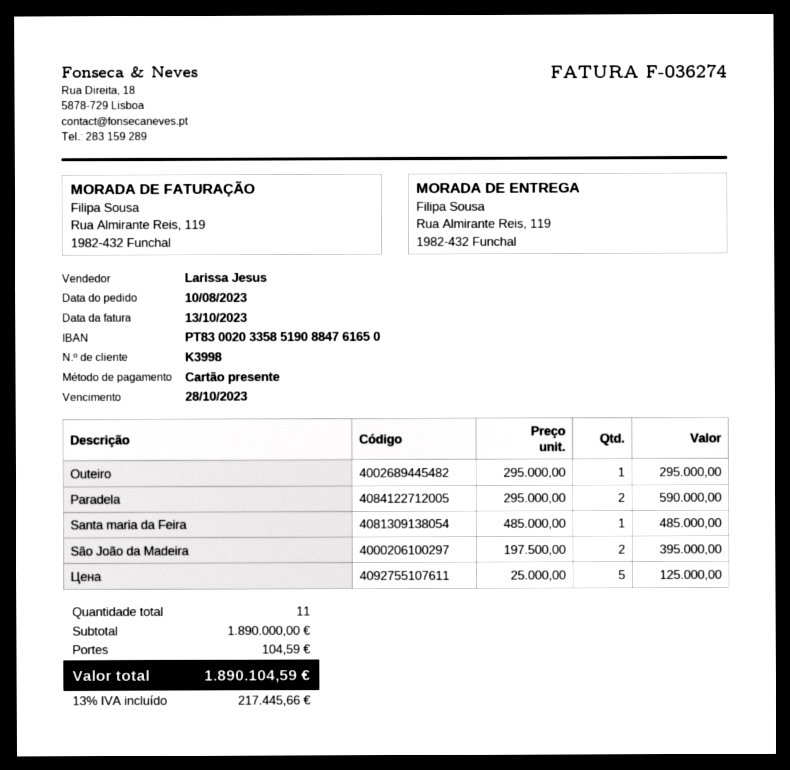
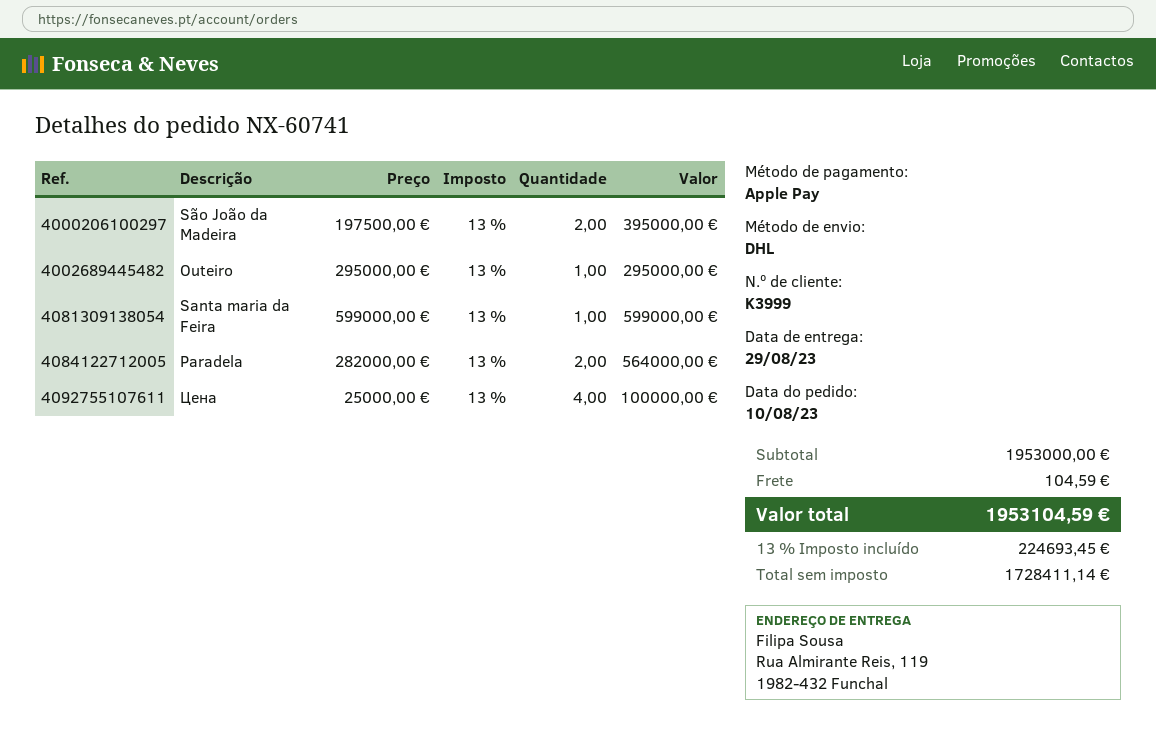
customer number: K3998 -> K3999
payment method: gift card -> Apple Pay
Paradela: 2 x 295000.00 = 590000.00 -> 2 x 282000.00 = 564000.00
Santa maria da Feira: 1 x 485000.00 = 485000.00 -> 1 x 599000.00 = 599000.00
Цена: 5 x 25000.00 = 125000.00 -> 4 x 25000.00 = 100000.00
subtotal: 1890000.00 -> 1953000.00
tax: 13% = 217445.66 -> 13% = 224693.45
total: 1890104.59 -> 1953104.59

